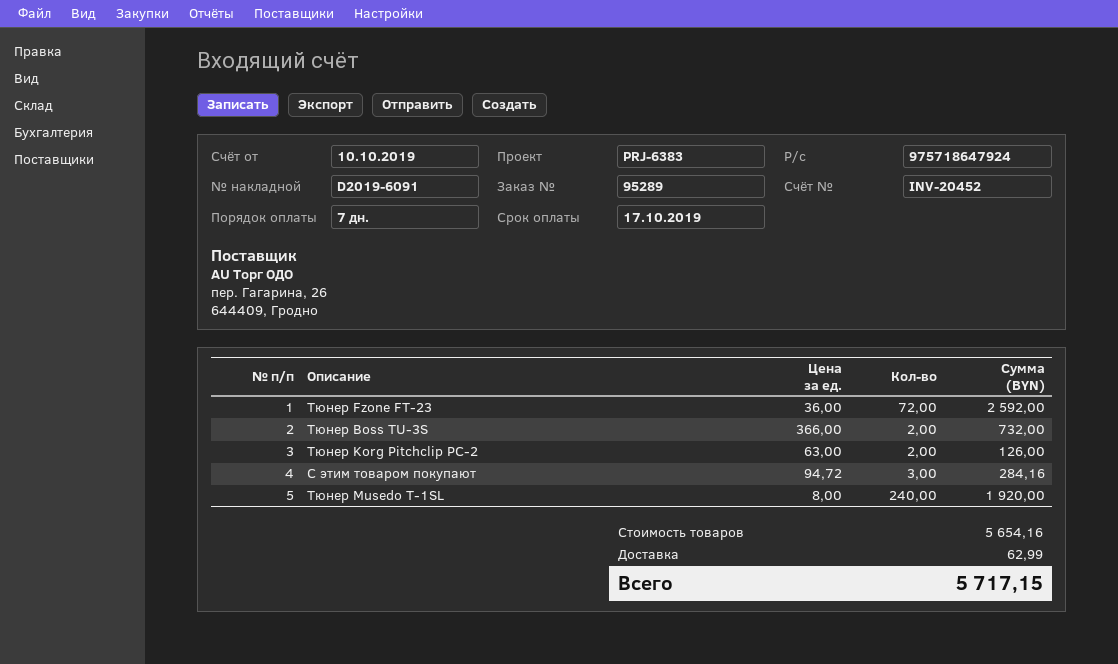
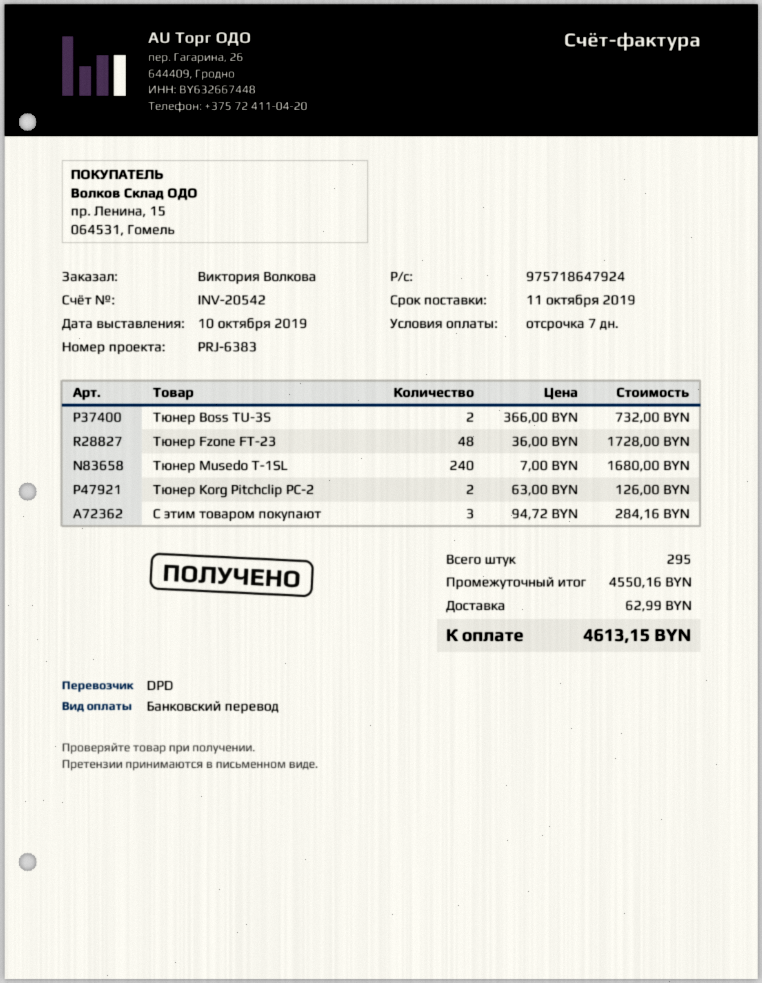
invoice number: INV-20452 -> INV-20542
Тюнер Fzone FT-23: 72 x 36.00 = 2592.00 -> 48 x 36.00 = 1728.00
Тюнер Musedo T-1SL: 240 x 8.00 = 1920.00 -> 240 x 7.00 = 1680.00
subtotal: 5654.16 -> 4550.16
total: 5717.15 -> 4613.15

